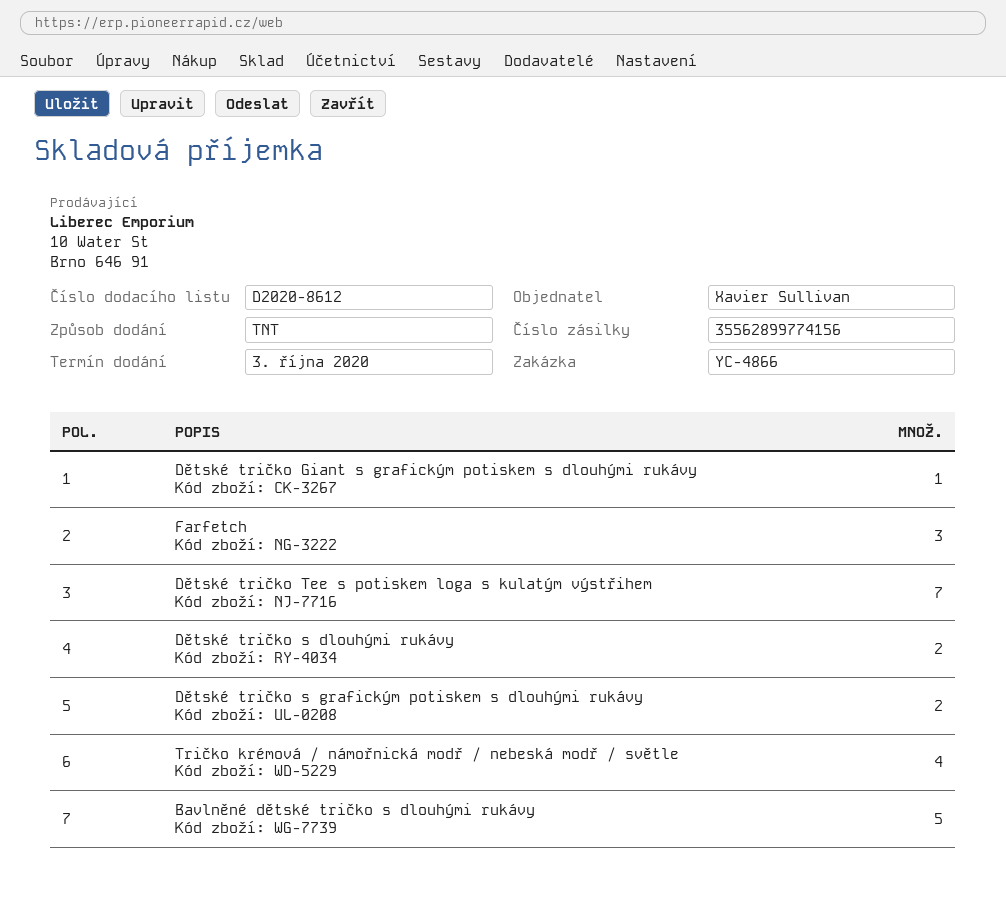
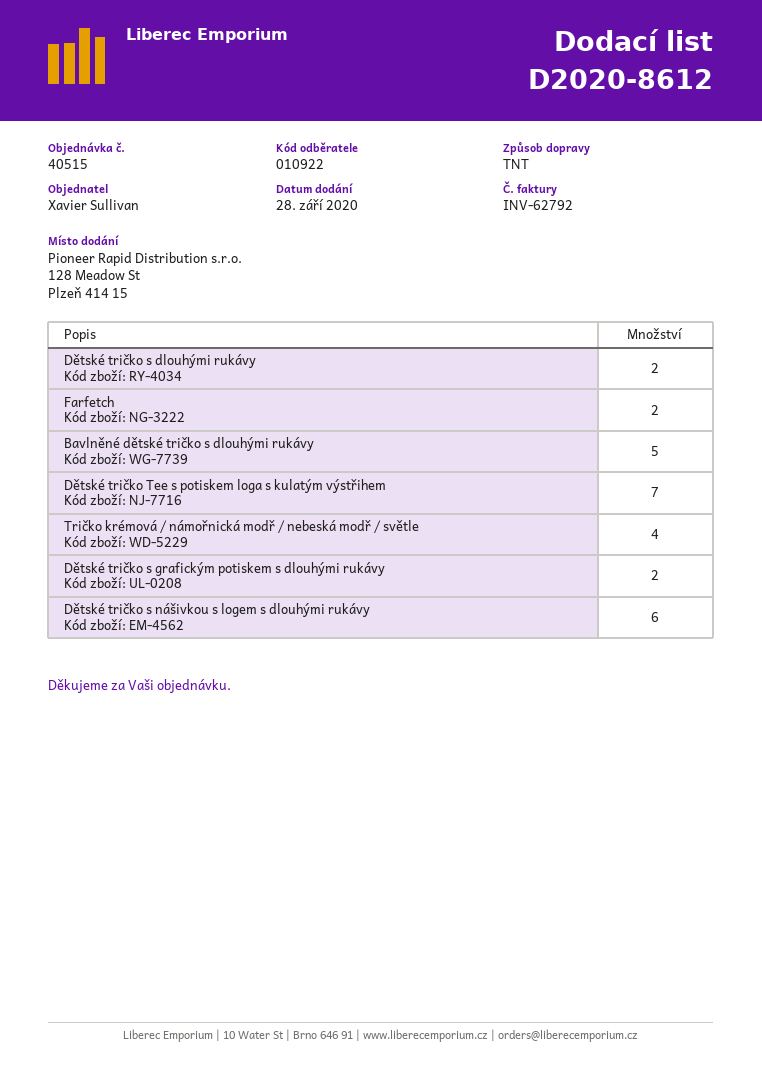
delivery date: 2020-10-03 -> 2020-09-28
Dětské tričko Giant s grafickým potiskem s dlouhými rukávy: 1 -> none
Farfetch: 3 -> 2
Dětské tričko s nášivkou s logem s dlouhými rukávy: none -> 6

